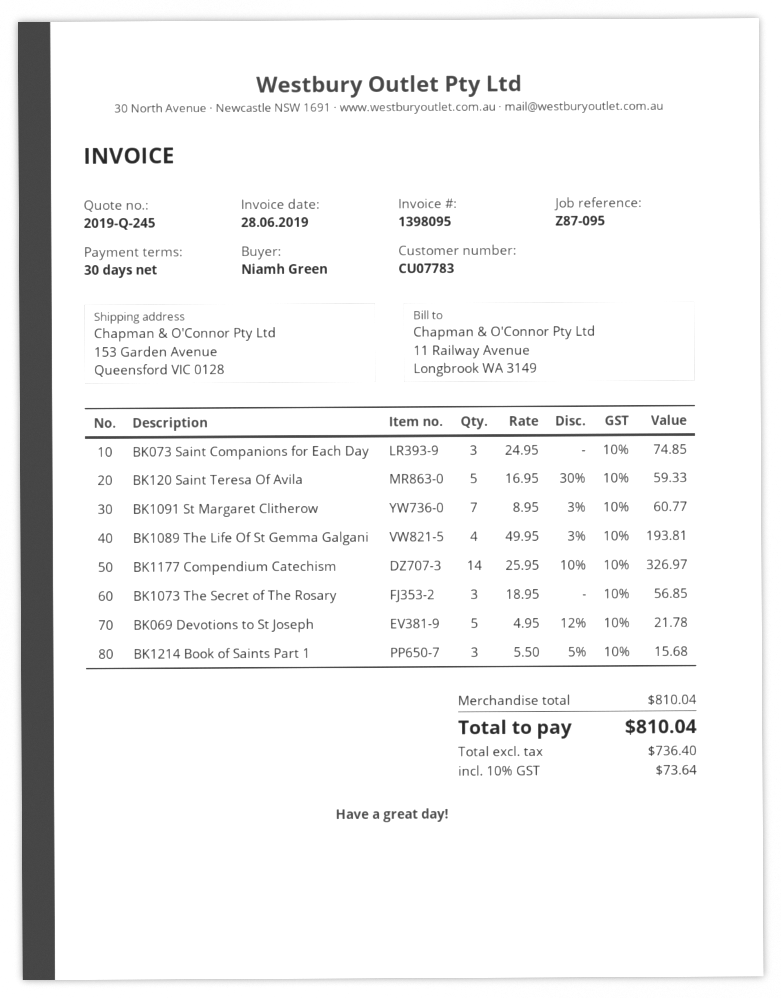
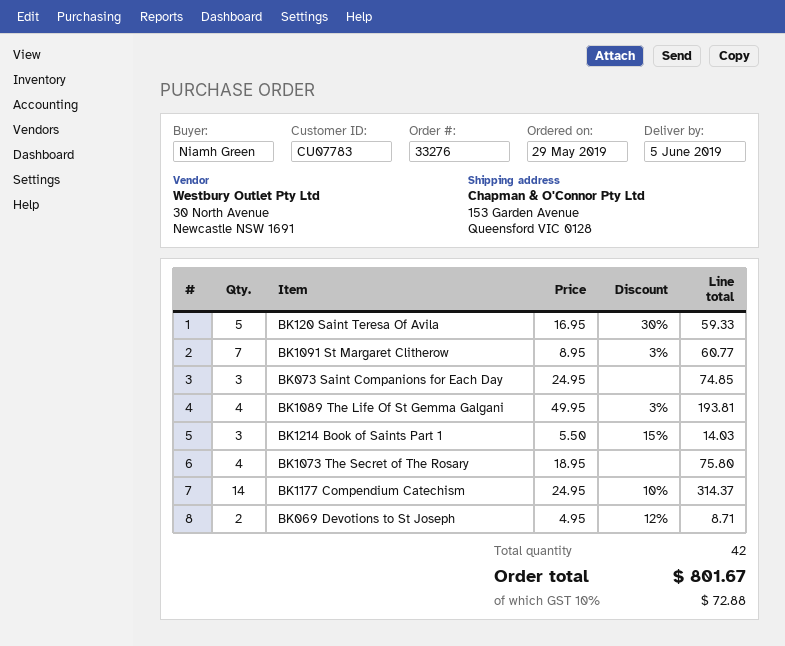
BK1177 Compendium Catechism: 14 x 25.95 - 10% = 326.97 -> 14 x 24.95 - 10% = 314.37
BK1073 The Secret of The Rosary: 3 x 18.95 = 56.85 -> 4 x 18.95 = 75.80
BK069 Devotions to St Joseph: 5 x 4.95 - 12% = 21.78 -> 2 x 4.95 - 12% = 8.71
BK1214 Book of Saints Part 1: 3 x 5.50 - 5% = 15.68 -> 3 x 5.50 - 15% = 14.03
tax: 10% = 73.64 -> 10% = 72.88
total: 810.04 -> 801.67

